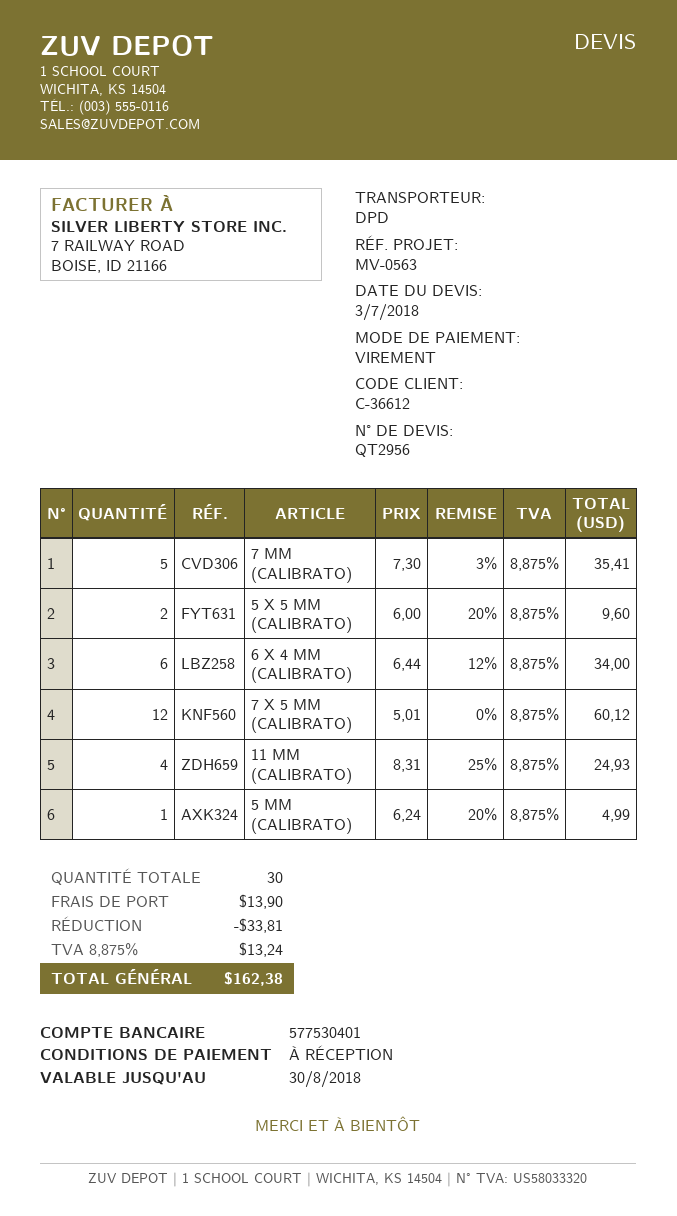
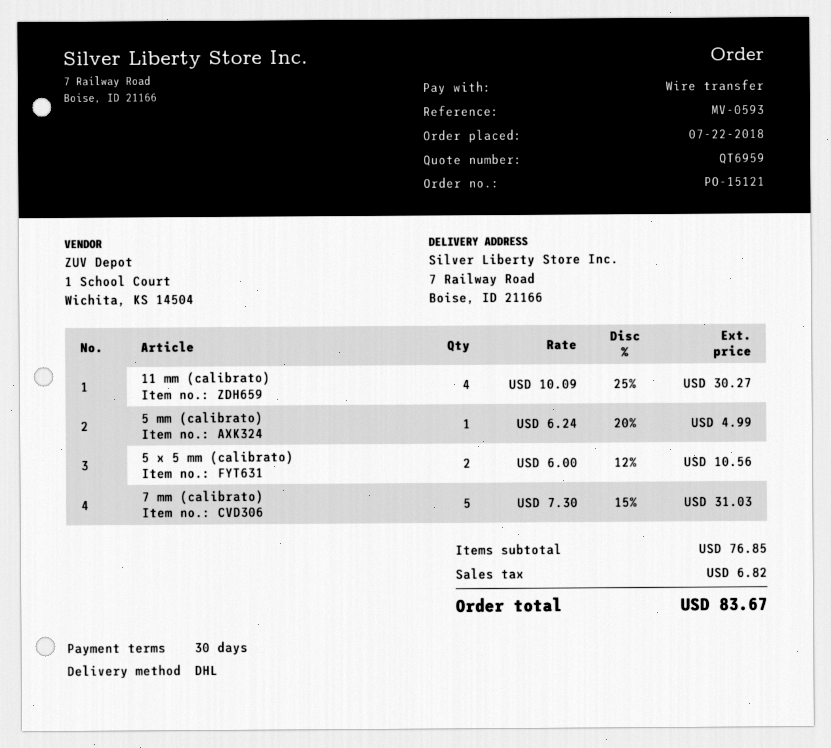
quote number: QT2956 -> QT6959
payment terms: on receipt -> 30 days
reference: MV-0563 -> MV-0593
shipping method: DPD -> DHL
7 MM (CALIBRATO): 5 x 7.30 - 3% = 35.41 -> 5 x 7.30 - 15% = 31.03
5 X 5 MM (CALIBRATO): 2 x 6.00 - 20% = 9.60 -> 2 x 6.00 - 12% = 10.56
6 X 4 MM (CALIBRATO): 6 x 6.44 - 12% = 34.00 -> none
7 X 5 MM (CALIBRATO): 12 x 5.01 = 60.12 -> none
11 MM (CALIBRATO): 4 x 8.31 - 25% = 24.93 -> 4 x 10.09 - 25% = 30.27
discount: 33.81 -> none
shipping: 13.90 -> none
tax: 13.24 -> 6.82
total: 162.38 -> 83.67

